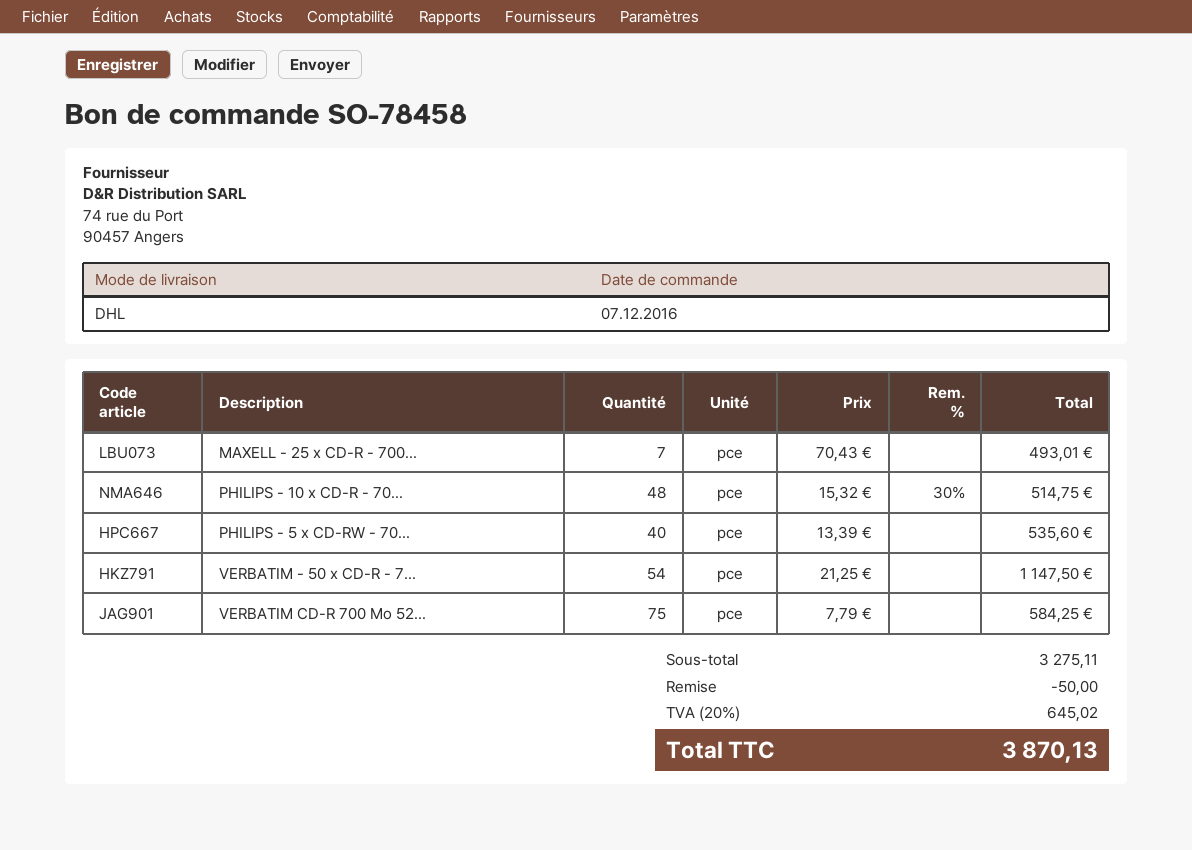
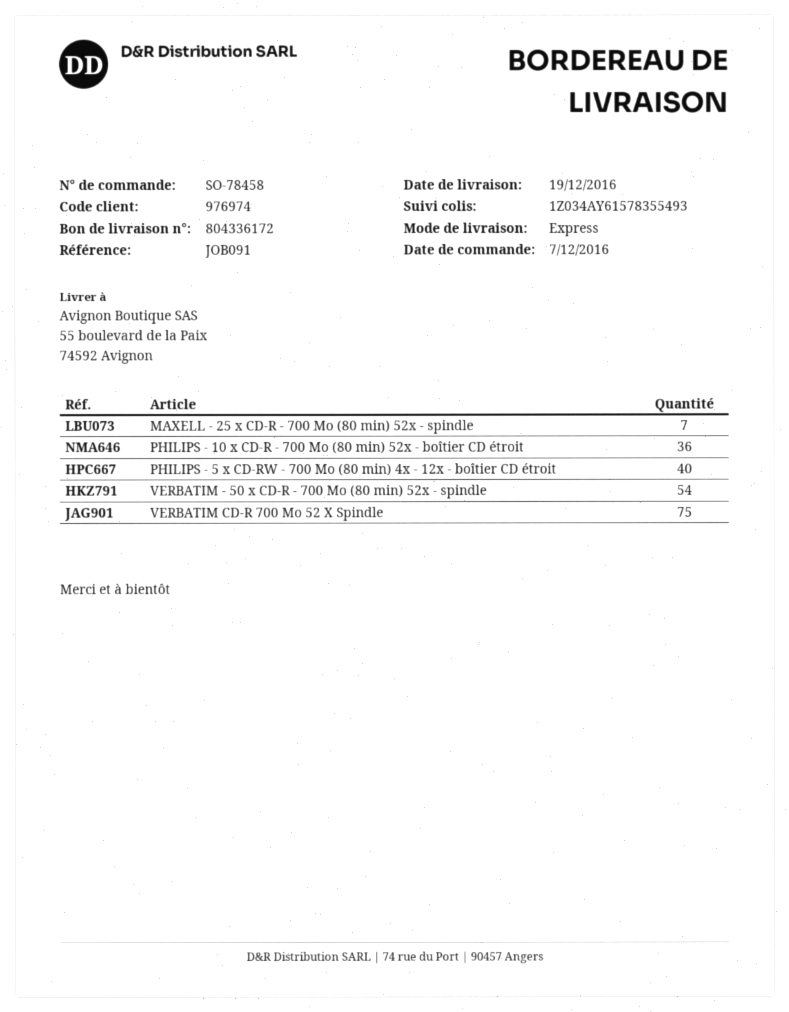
shipping method: DHL -> express
PHILIPS - 10 x CD-R - 70...: 48 -> 36

